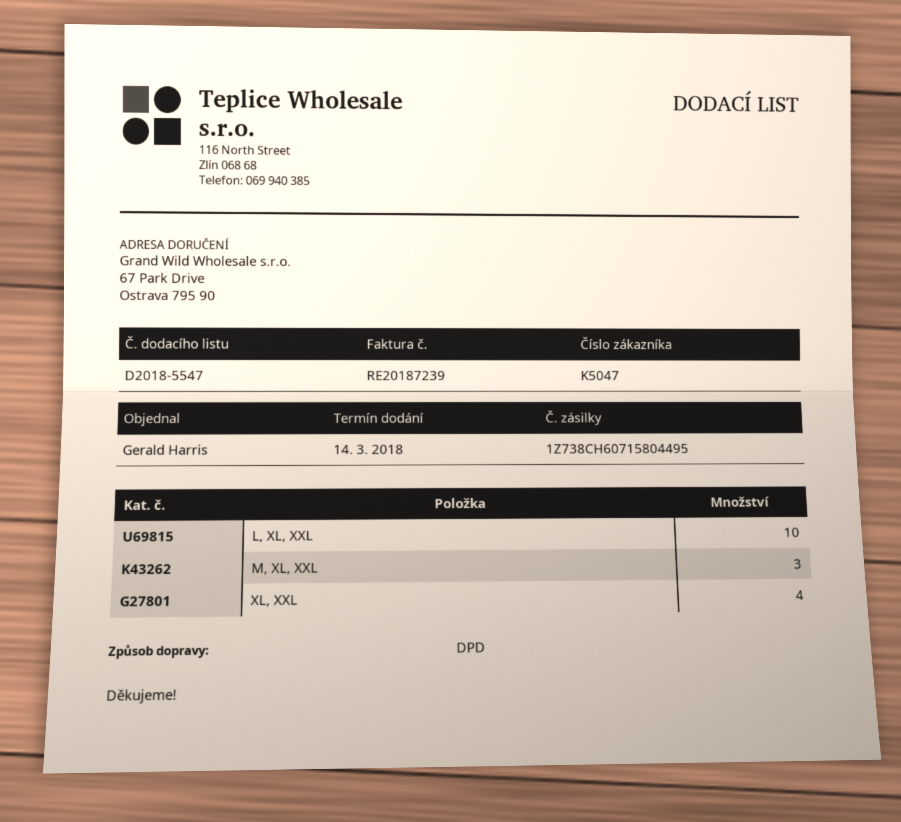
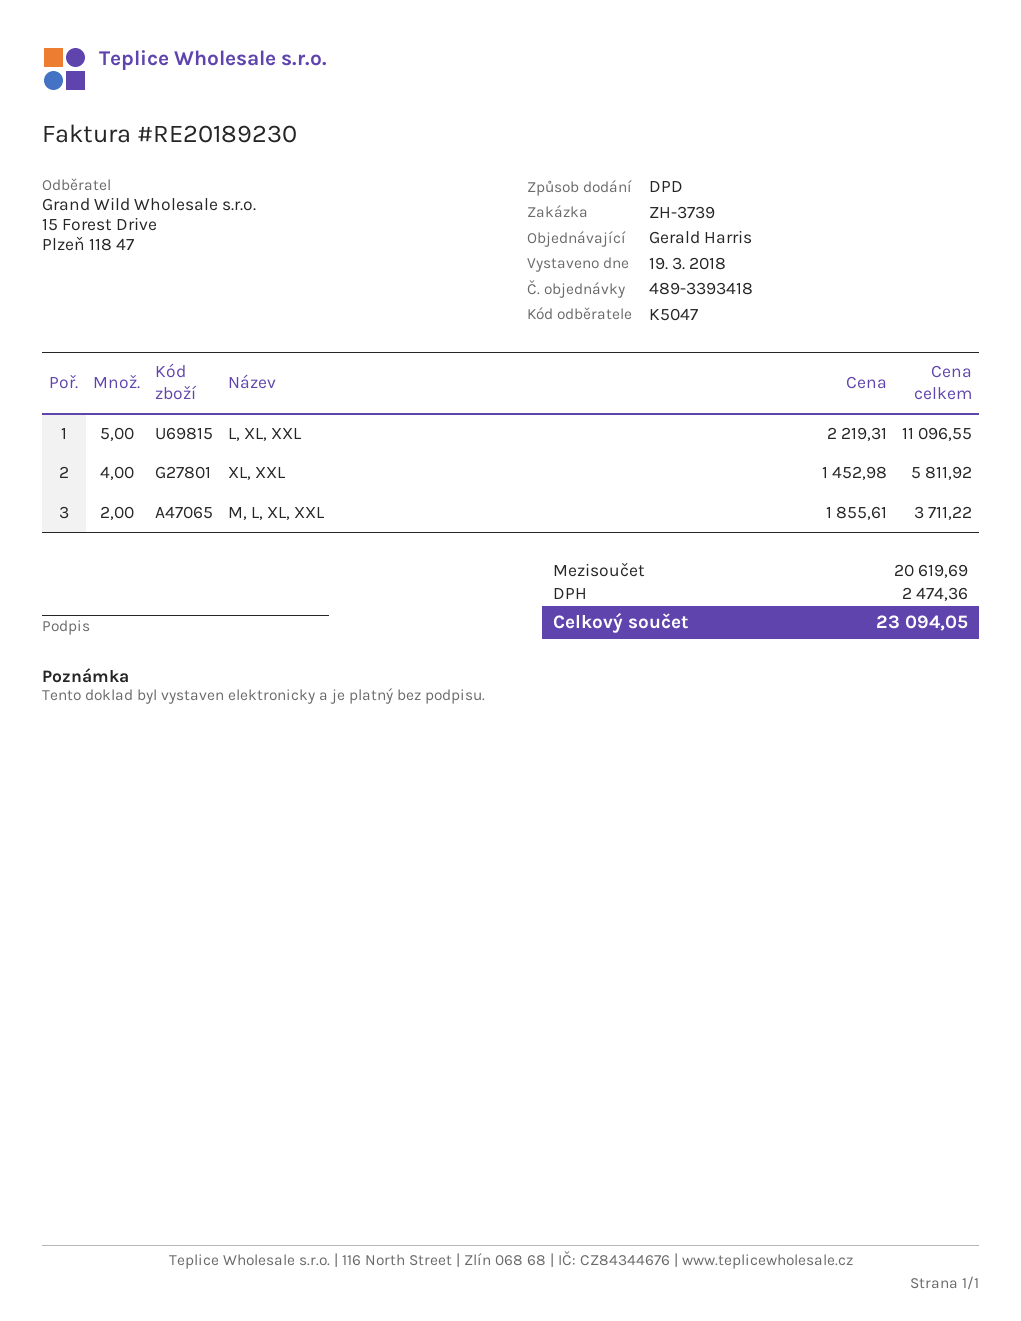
invoice number: RE20187239 -> RE20189230
L, XL, XXL: 10 -> 5
M, XL, XXL: 3 -> none
M, L, XL, XXL: none -> 2

